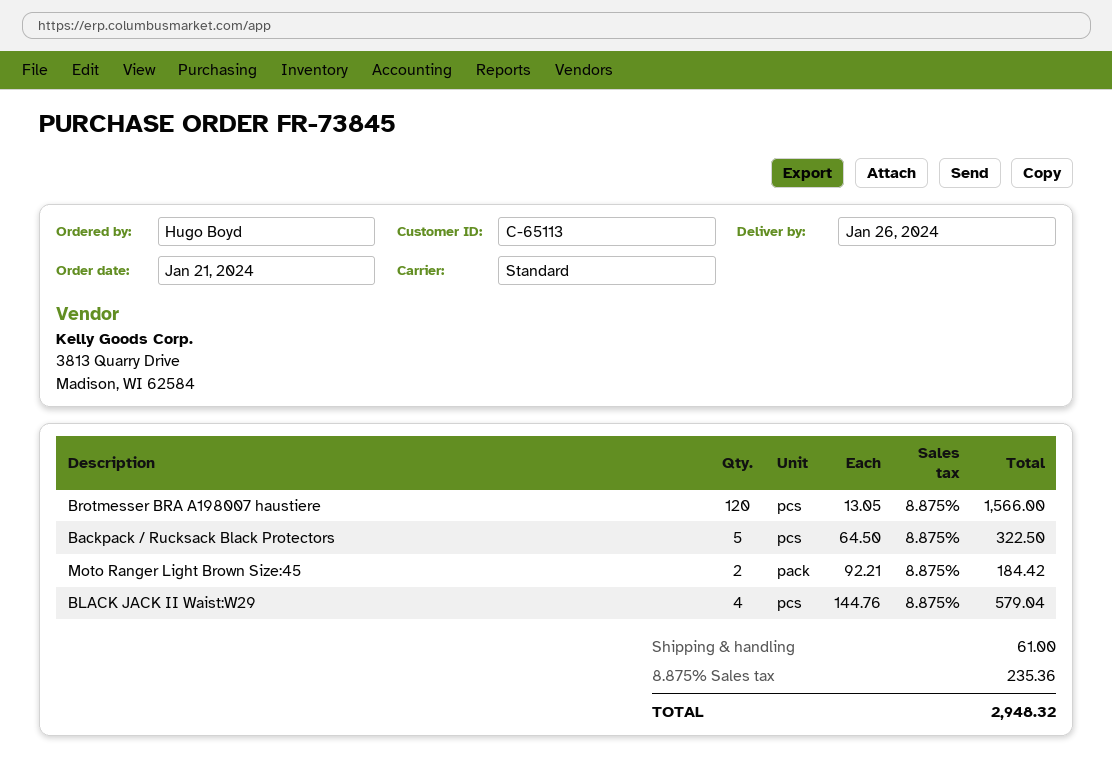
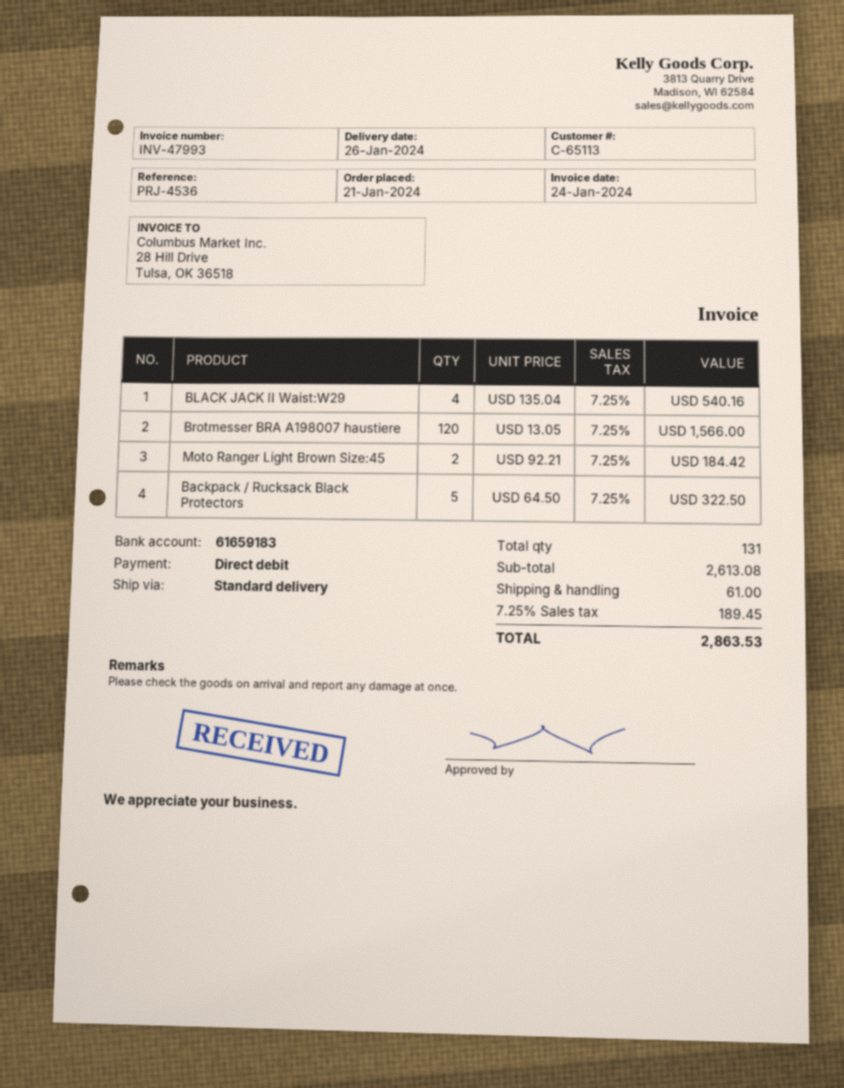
BLACK JACK II Waist:W29: 4 x 144.76 = 579.04 -> 4 x 135.04 = 540.16
tax: 8.875% = 235.36 -> 7.25% = 189.45
total: 2948.32 -> 2863.53

